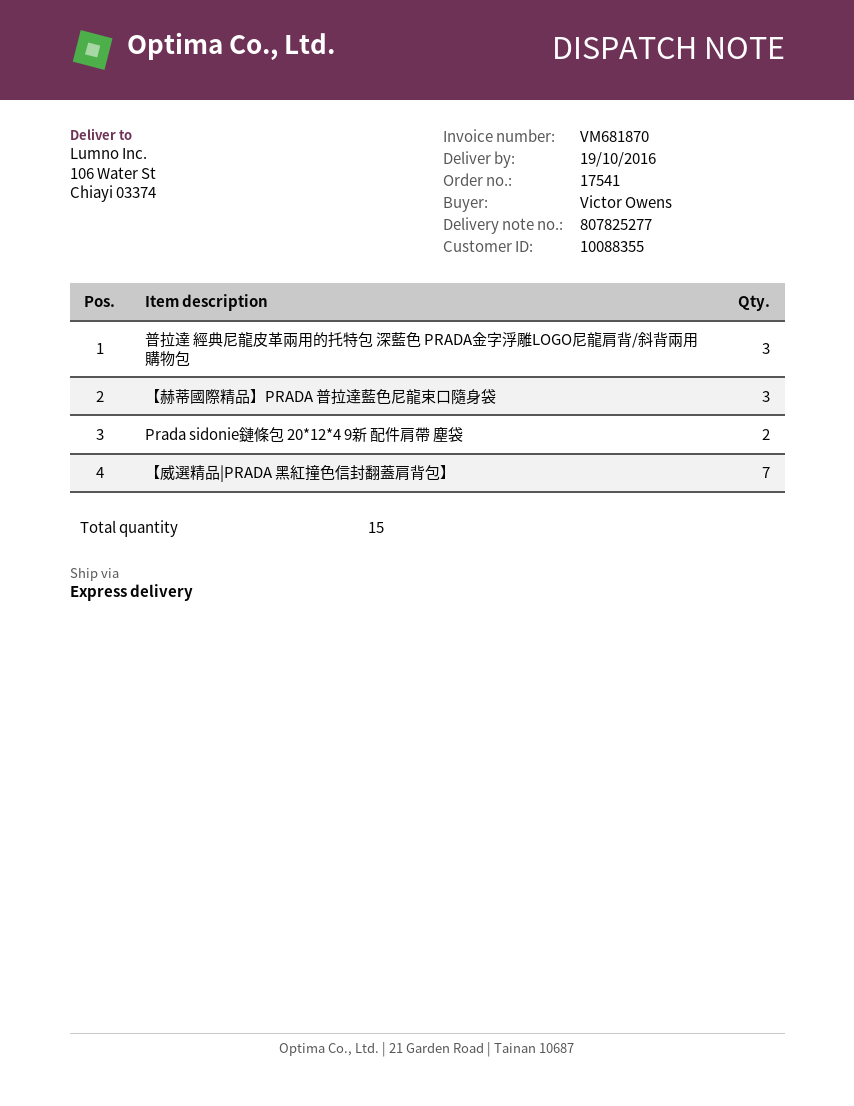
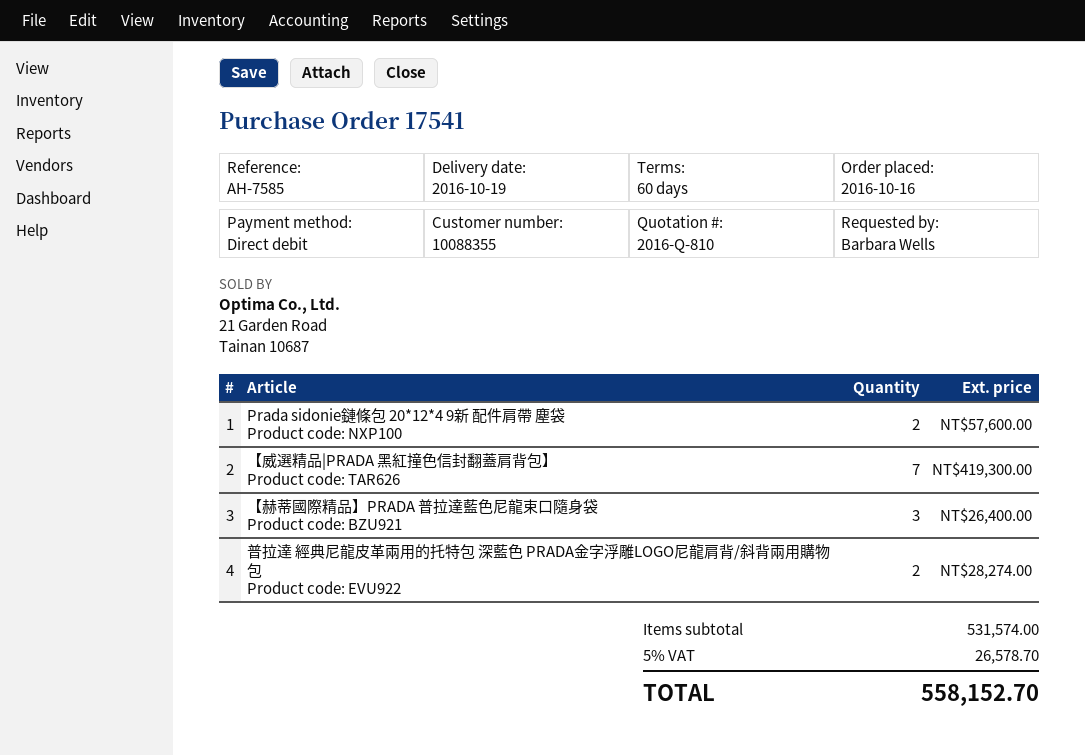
ordered by: Victor Owens -> Barbara Wells
普拉達 經典尼龍皮革兩用的托特包 深藍色 PRADA金字浮雕LOGO尼龍肩背/斜背兩用購物包: 3 -> 2

